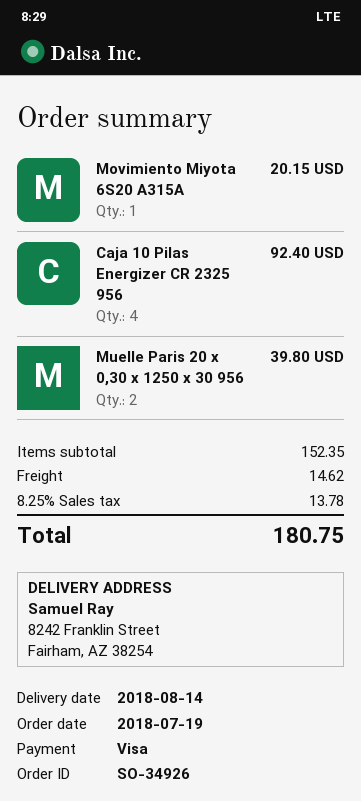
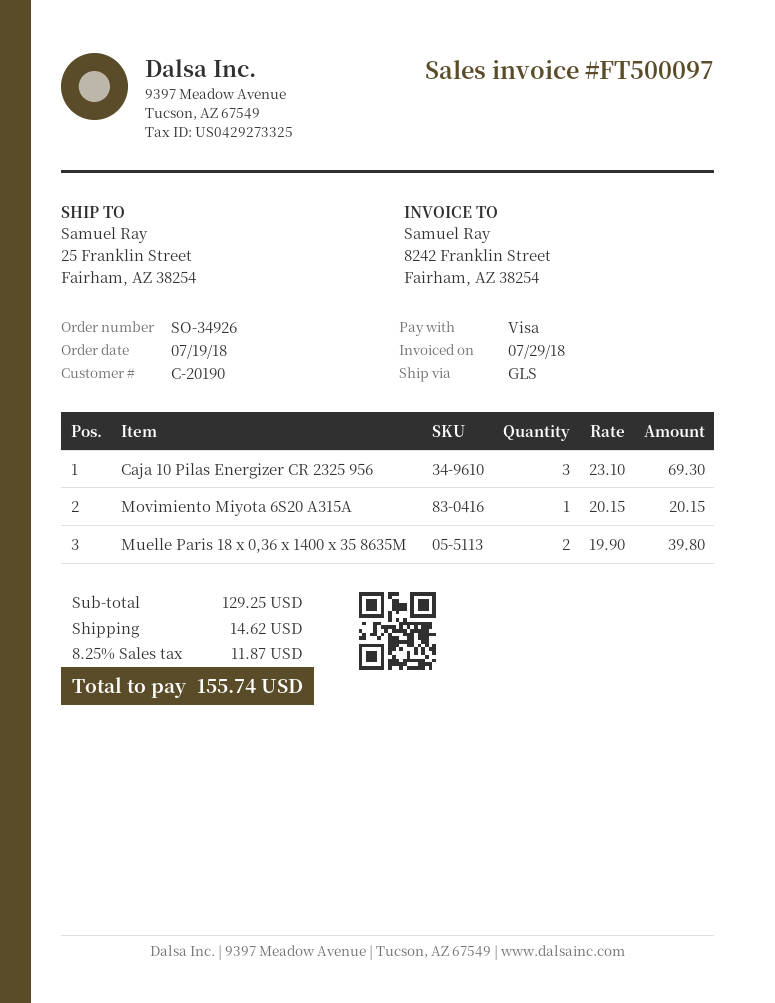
ship to: 8242 Franklin Street, Fairham, AZ 38254 -> 25 Franklin Street, Fairham, AZ 38254
Caja 10 Pilas Energizer CR 2325 956: 4 for 92.40 -> 3 for 69.30
Muelle Paris 20 x 0,30 x 1250 x 30 956: 2 for 39.80 -> none
Muelle Paris 18 x 0,36 x 1400 x 35 8635M: none -> 2 for 39.80
subtotal: 152.35 -> 129.25
tax: 8.25% = 13.78 -> 8.25% = 11.87
total: 180.75 -> 155.74

